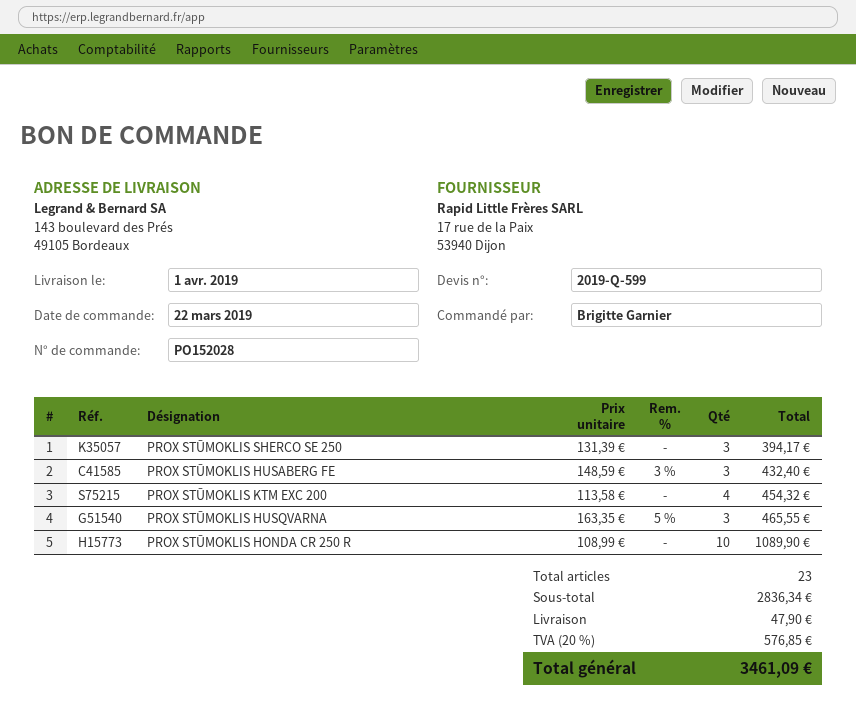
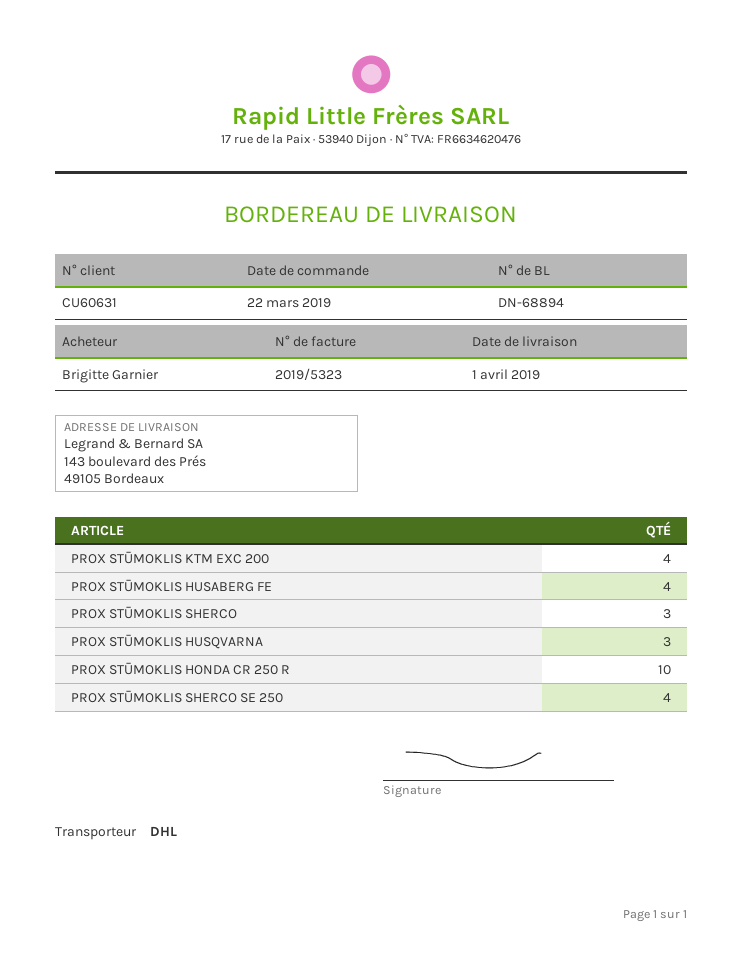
PROX STŪMOKLIS SHERCO SE 250: 3 -> 4
PROX STŪMOKLIS HUSABERG FE: 3 -> 4
PROX STŪMOKLIS SHERCO: none -> 3

